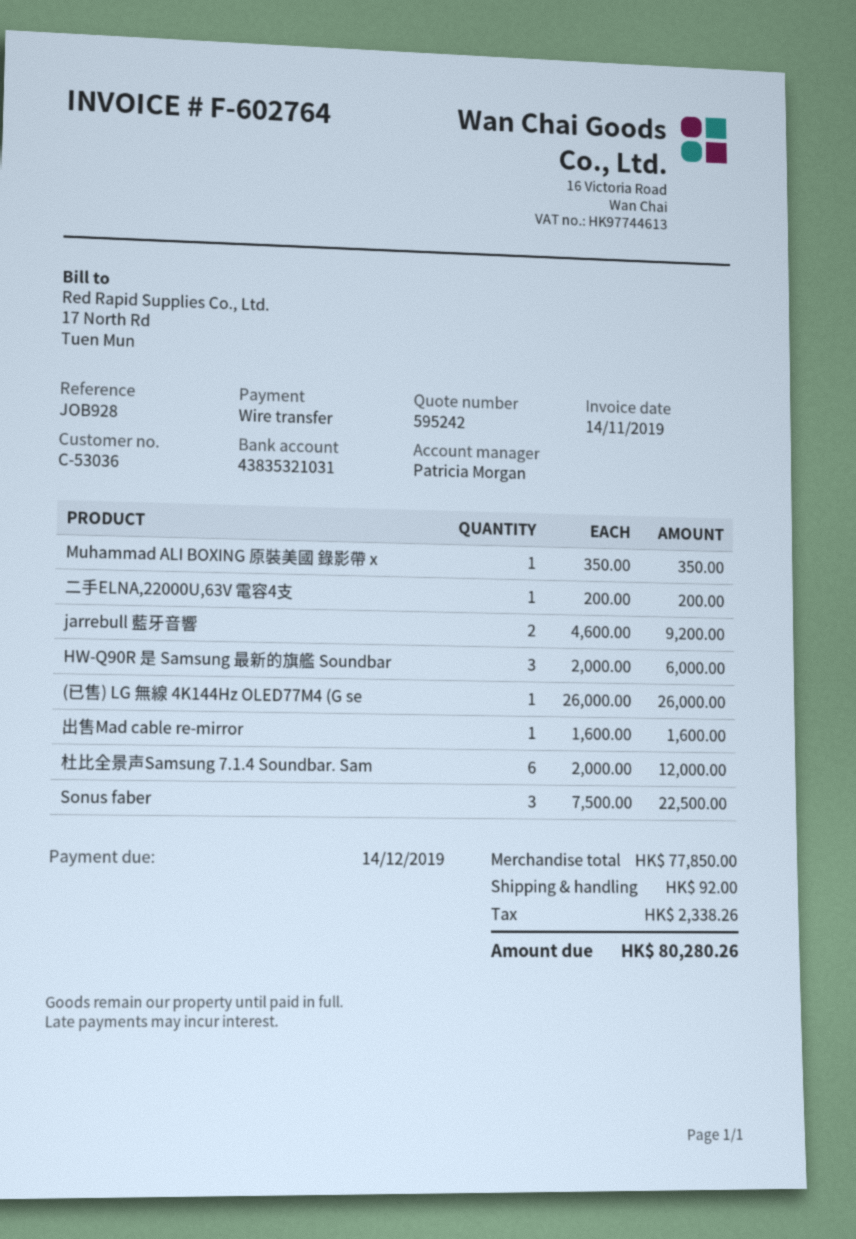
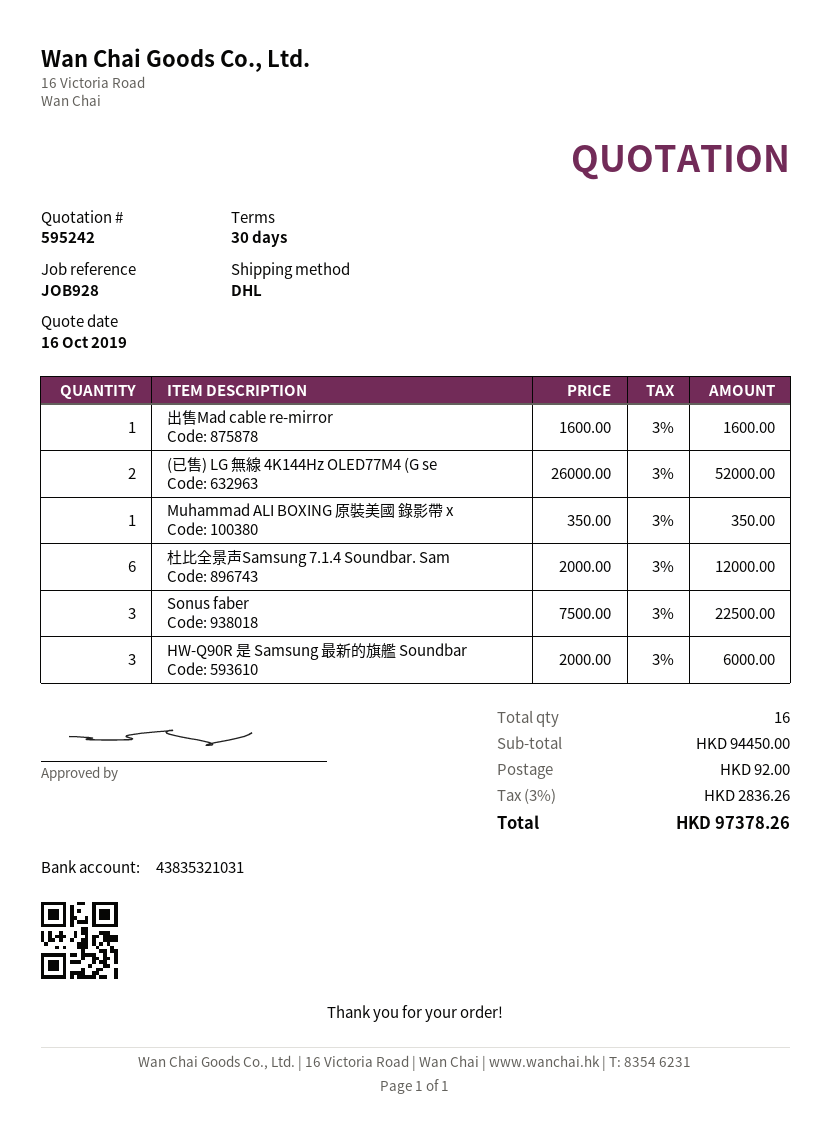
二手ELNA,22000U,63V 電容4支: 1 x 200.00 = 200.00 -> none
jarrebull 藍牙音響: 2 x 4600.00 = 9200.00 -> none
(已售) LG 無線 4K144Hz OLED77M4 (G se: 1 x 26000.00 = 26000.00 -> 2 x 26000.00 = 52000.00
subtotal: 77850.00 -> 94450.00
tax: 2338.26 -> 2836.26
total: 80280.26 -> 97378.26

